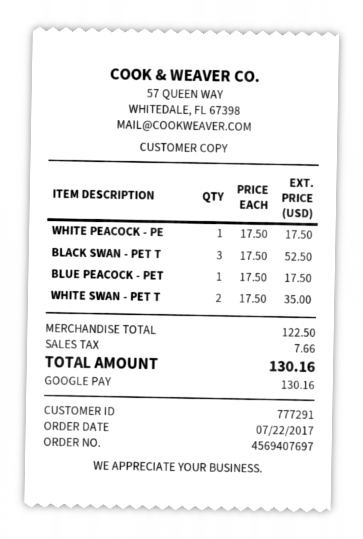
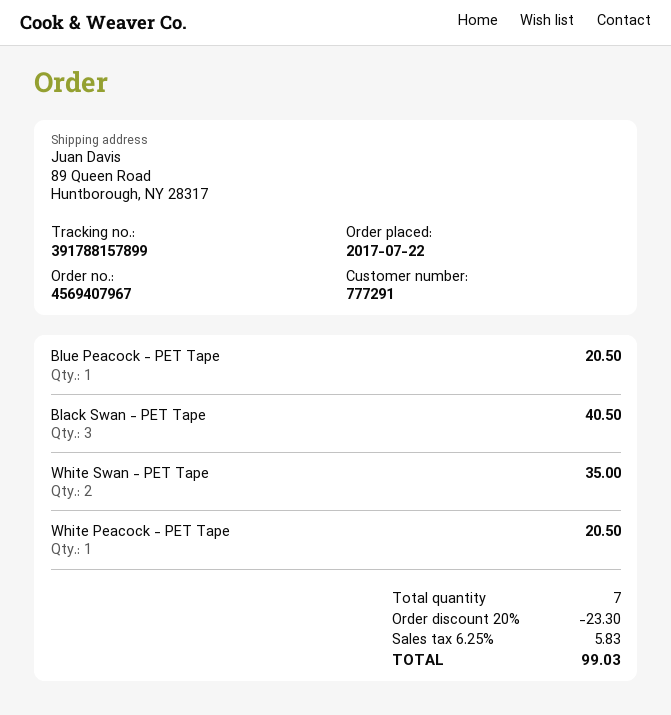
order number: 4569407697 -> 4569407967
WHITE PEACOCK - PE: 1 for 17.50 -> 1 for 20.50
BLACK SWAN - PET T: 3 for 52.50 -> 3 for 40.50
BLUE PEACOCK - PET: 1 for 17.50 -> 1 for 20.50
discount: none -> 20% = 23.30
tax: 7.66 -> 5.83
total: 130.16 -> 99.03

